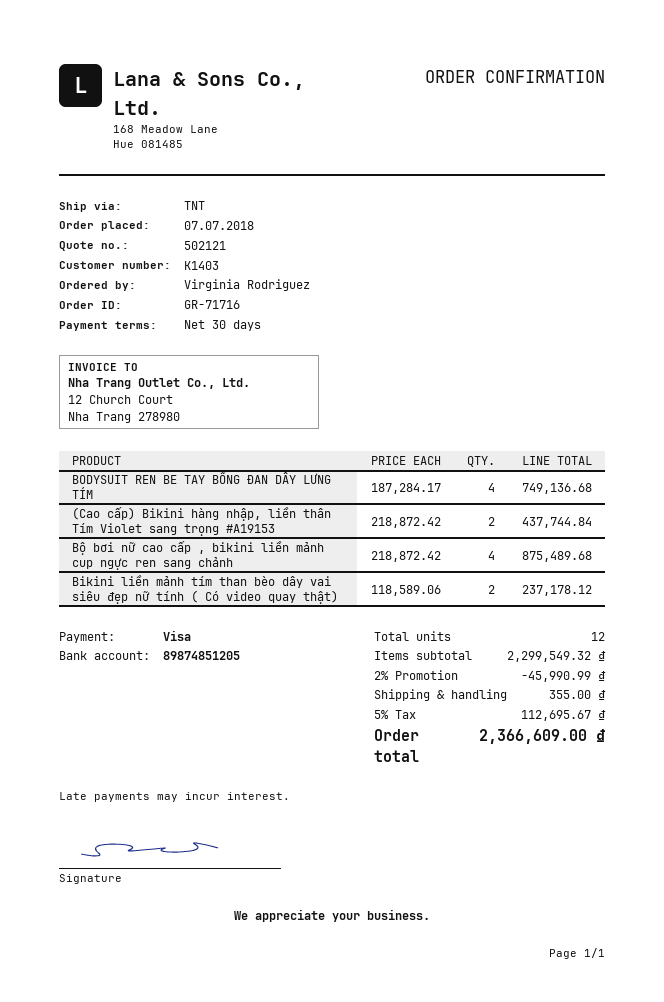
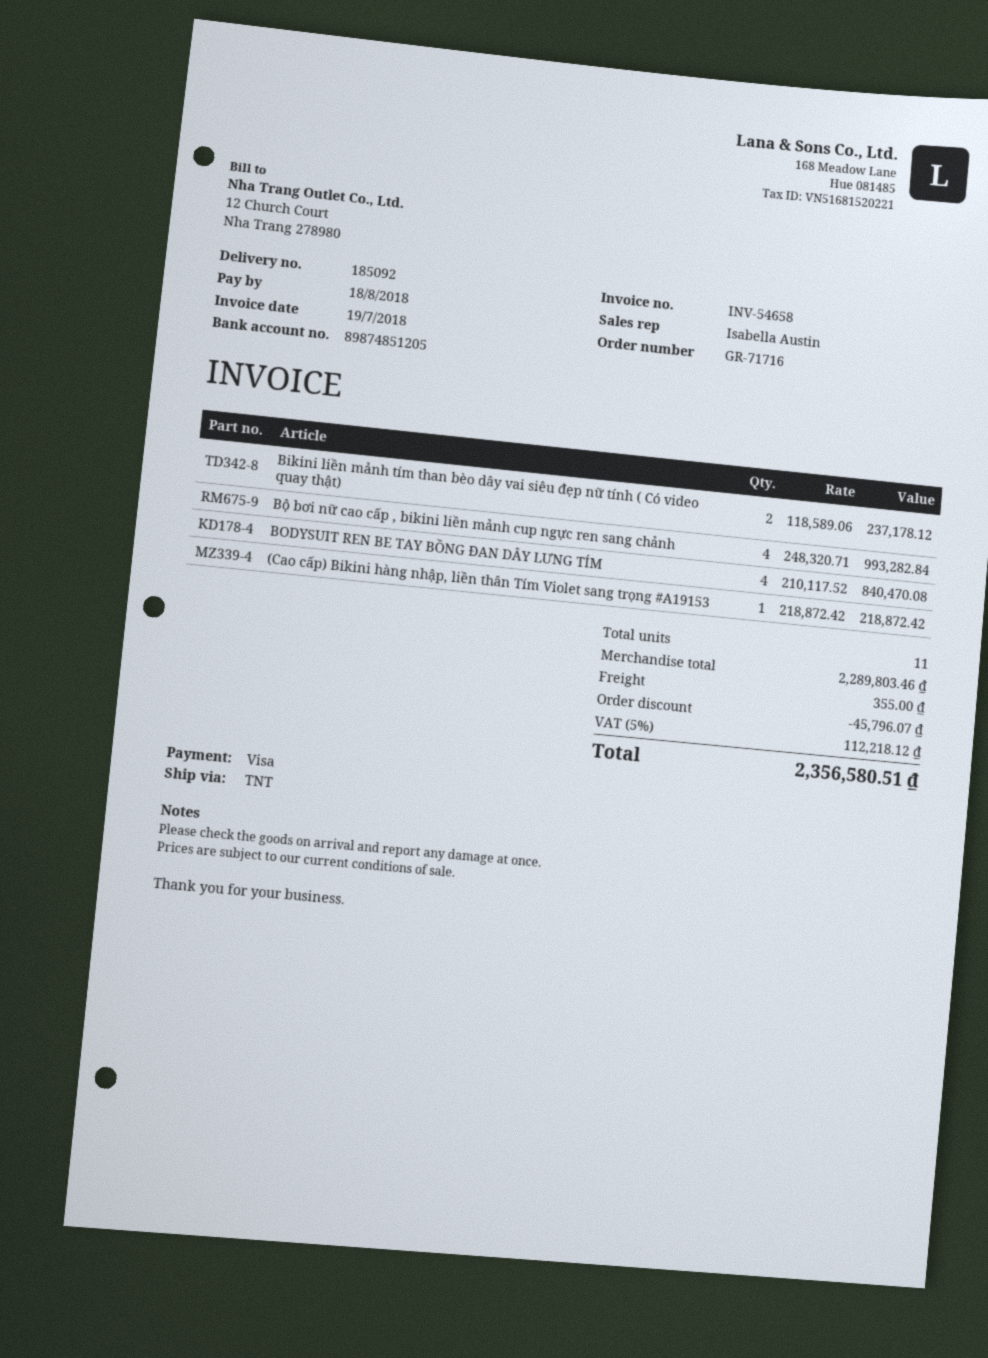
BODYSUIT REN BE TAY BỒNG ĐAN DÂY LƯNG TÍM: 4 x 187284.17 = 749136.68 -> 4 x 210117.52 = 840470.08
(Cao cấp) Bikini hàng nhập, liền thân Tím Violet sang trọng #A19153: 2 x 218872.42 = 437744.84 -> 1 x 218872.42 = 218872.42
Bộ bơi nữ cao cấp , bikini liền mảnh cup ngực ren sang chảnh: 4 x 218872.42 = 875489.68 -> 4 x 248320.71 = 993282.84
total quantity: 12 -> 11
subtotal: 2299549.32 -> 2289803.46
discount: 45990.99 -> 45796.07
tax: 5% = 112695.67 -> 5% = 112218.12
total: 2366609.00 -> 2356580.51

